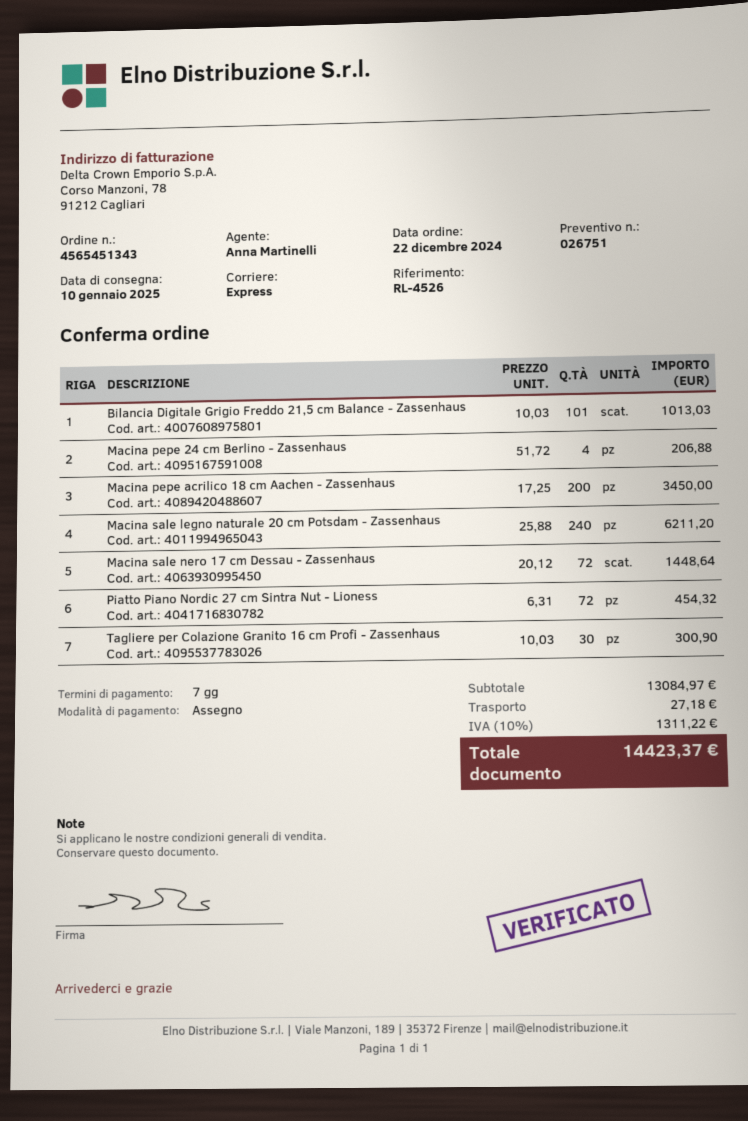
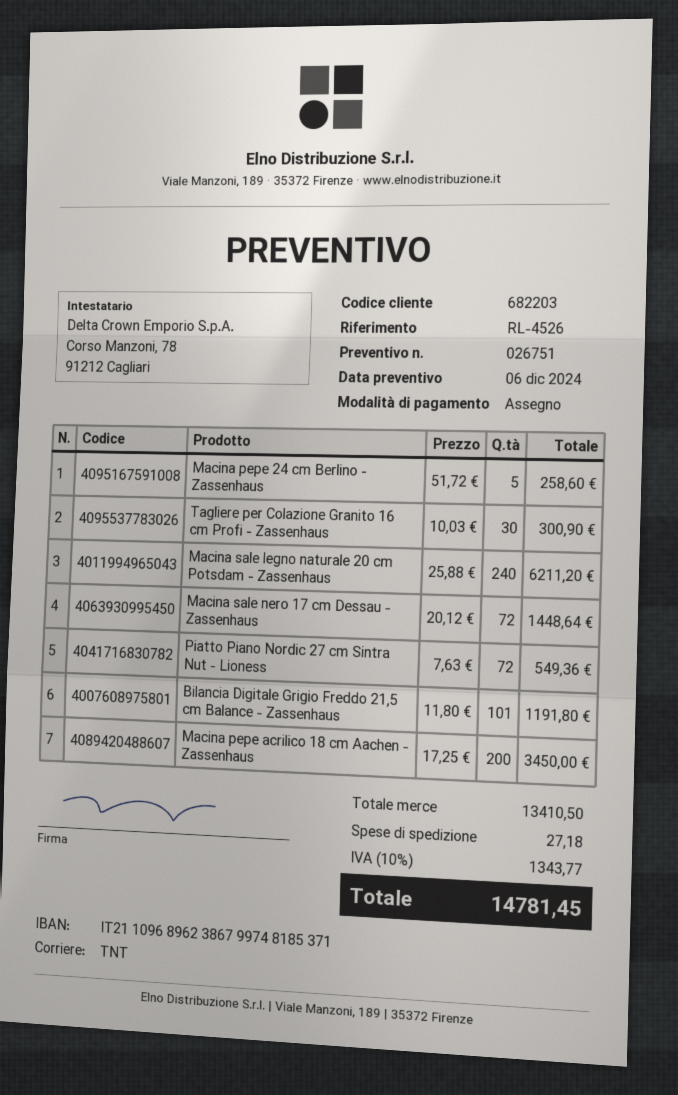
shipping method: express -> TNT
Bilancia Digitale Grigio Freddo 21,5 cm Balance - Zassenhaus: 101 x 10.03 = 1013.03 -> 101 x 11.80 = 1191.80
Macina pepe 24 cm Berlino - Zassenhaus: 4 x 51.72 = 206.88 -> 5 x 51.72 = 258.60
Piatto Piano Nordic 27 cm Sintra Nut - Lioness: 72 x 6.31 = 454.32 -> 72 x 7.63 = 549.36
subtotal: 13084.97 -> 13410.50
tax: 10% = 1311.22 -> 10% = 1343.77
total: 14423.37 -> 14781.45

